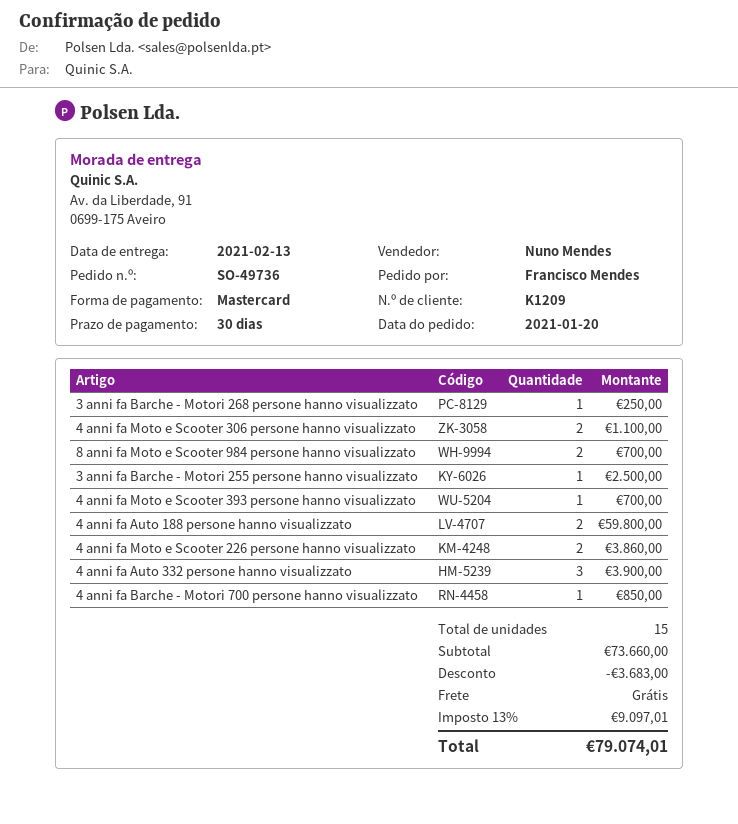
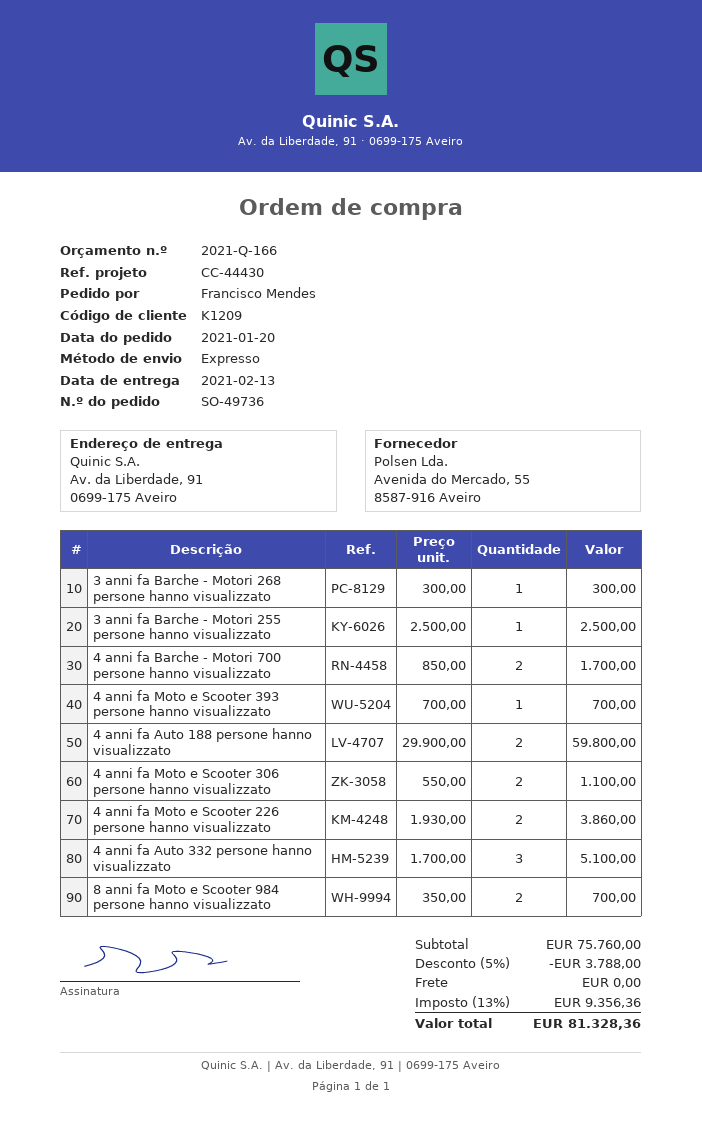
3 anni fa Barche - Motori 268 persone hanno visualizzato: 1 for 250.00 -> 1 for 300.00
4 anni fa Auto 332 persone hanno visualizzato: 3 for 3900.00 -> 3 for 5100.00
4 anni fa Barche - Motori 700 persone hanno visualizzato: 1 for 850.00 -> 2 for 1700.00
subtotal: 73660.00 -> 75760.00
discount: 3683.00 -> 3788.00
tax: 13% = 9097.01 -> 13% = 9356.36
total: 79074.01 -> 81328.36

